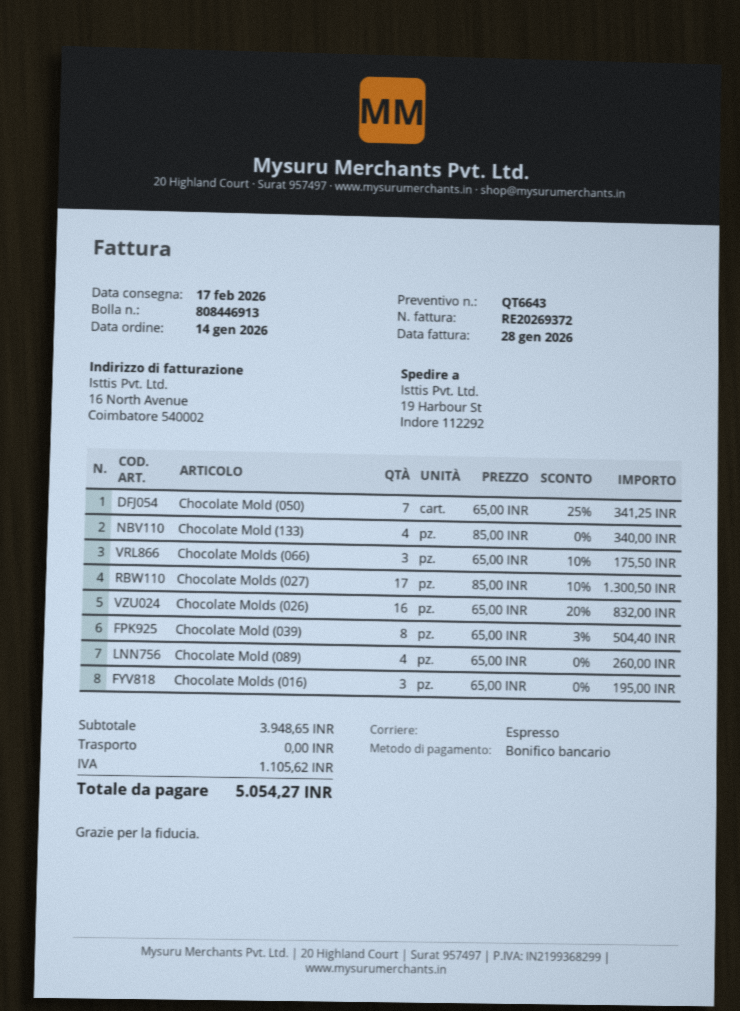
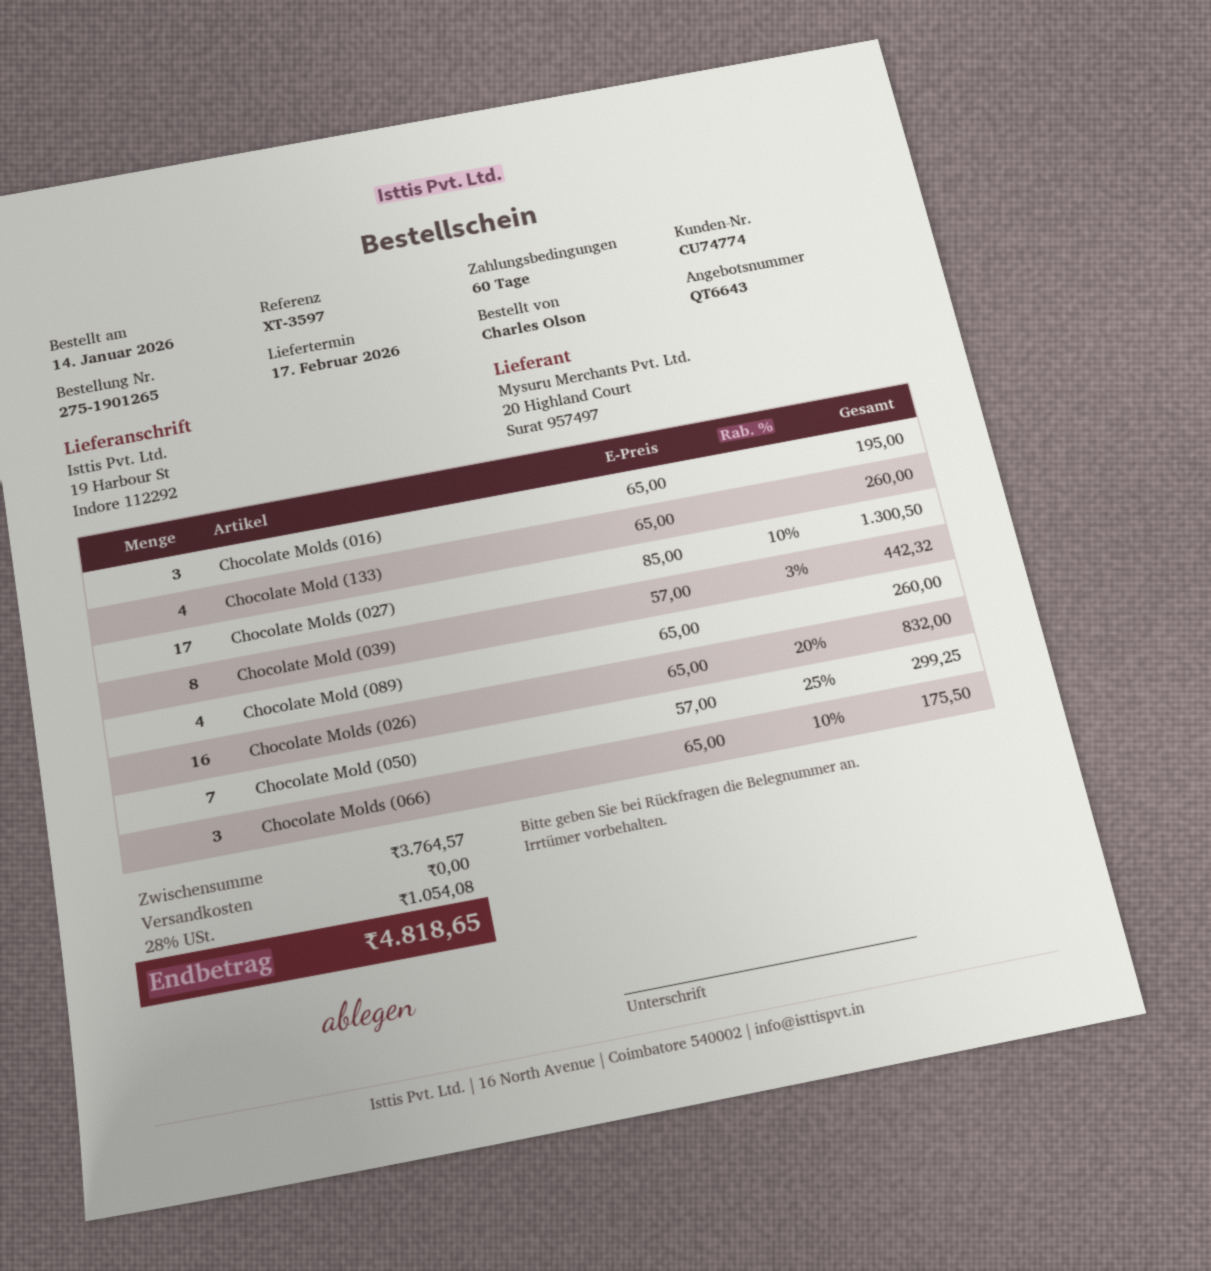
Chocolate Mold (050): 7 x 65.00 - 25% = 341.25 -> 7 x 57.00 - 25% = 299.25
Chocolate Mold (133): 4 x 85.00 = 340.00 -> 4 x 65.00 = 260.00
Chocolate Mold (039): 8 x 65.00 - 3% = 504.40 -> 8 x 57.00 - 3% = 442.32
subtotal: 3948.65 -> 3764.57
tax: 1105.62 -> 1054.08
total: 5054.27 -> 4818.65

